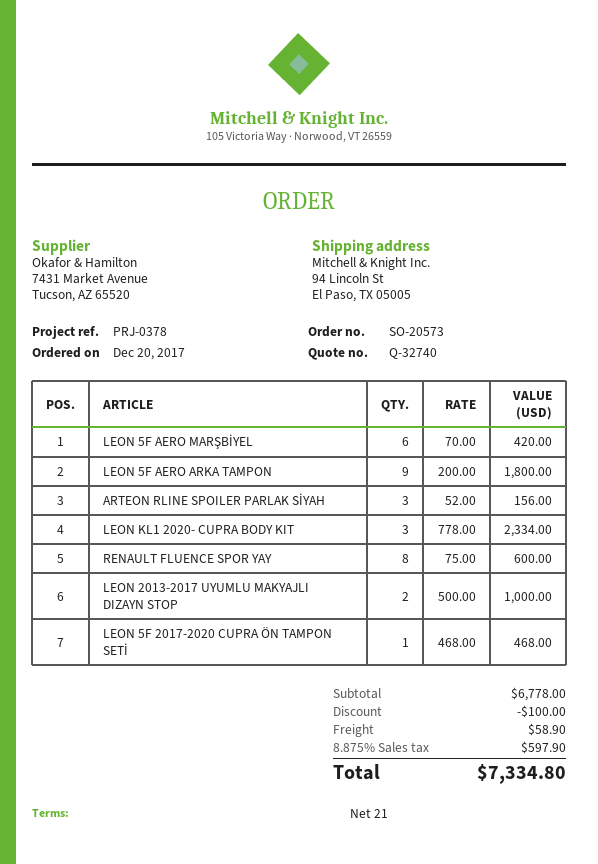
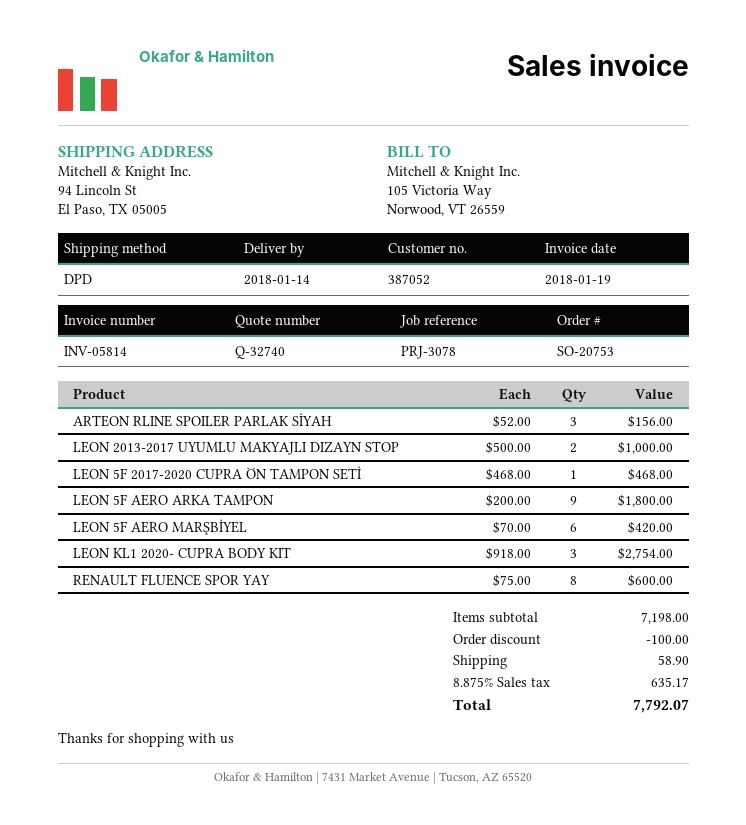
order number: SO-20573 -> SO-20753
reference: PRJ-0378 -> PRJ-3078
LEON KL1 2020- CUPRA BODY KIT: 3 x 778.00 = 2334.00 -> 3 x 918.00 = 2754.00
subtotal: 6778.00 -> 7198.00
tax: 8.875% = 597.90 -> 8.875% = 635.17
total: 7334.80 -> 7792.07

